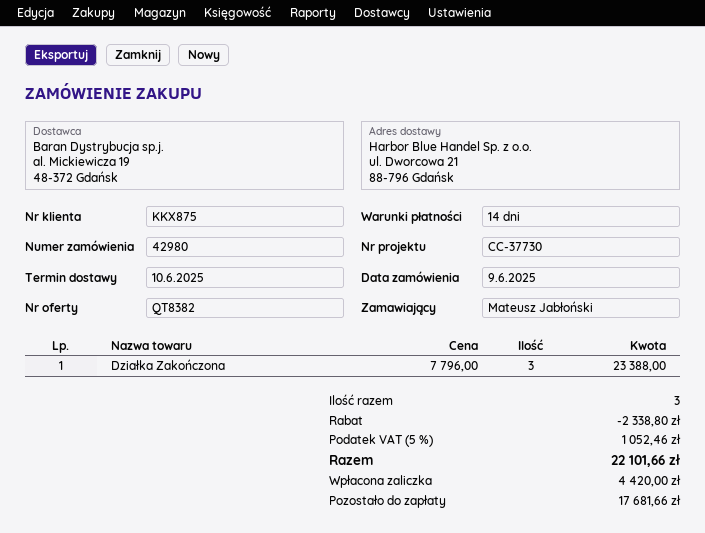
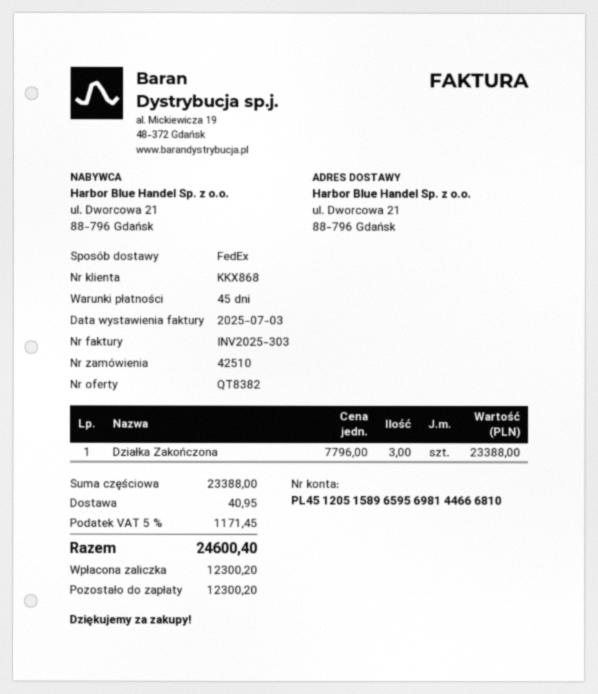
order number: 42980 -> 42510
payment terms: 14 days -> 45 days
customer number: KKX875 -> KKX868
discount: 2338.80 -> none
shipping: none -> 40.95
tax: 5% = 1052.46 -> 5% = 1171.45
total: 22101.66 -> 24600.40
deposit: 4420.00 -> 12300.20
balance: 17681.66 -> 12300.20

